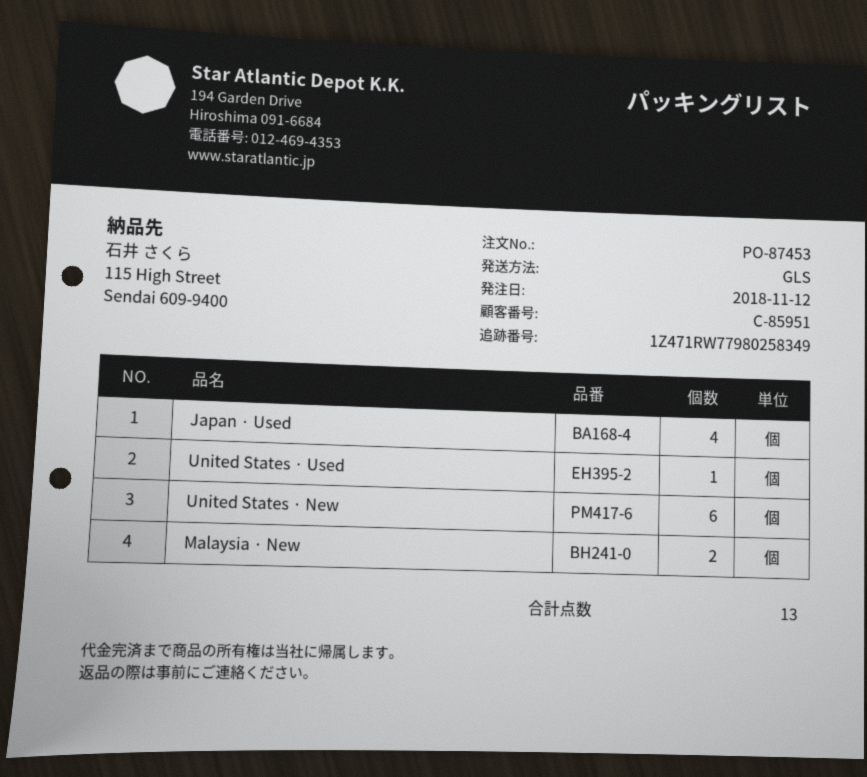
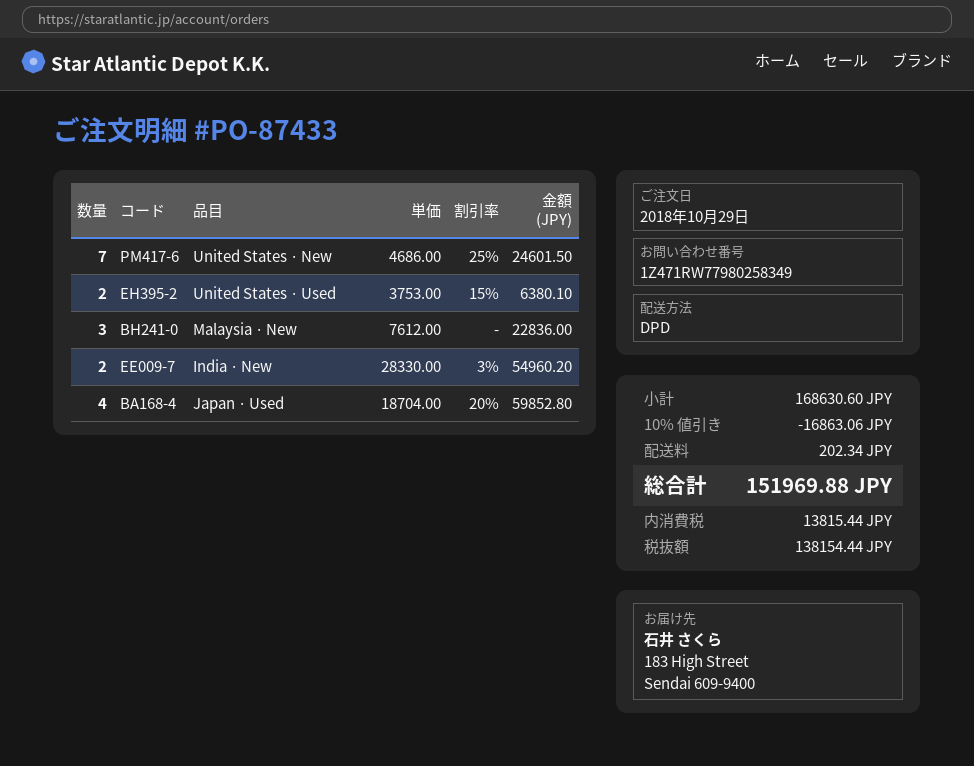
order number: PO-87453 -> PO-87433
order date: 2018-11-12 -> 2018-10-29
shipping method: GLS -> DPD
ship to: 115 High Street, Sendai 609-9400 -> 183 High Street, Sendai 609-9400
United States · Used: 1 -> 2
United States · New: 6 -> 7
Malaysia · New: 2 -> 3
India · New: none -> 2

